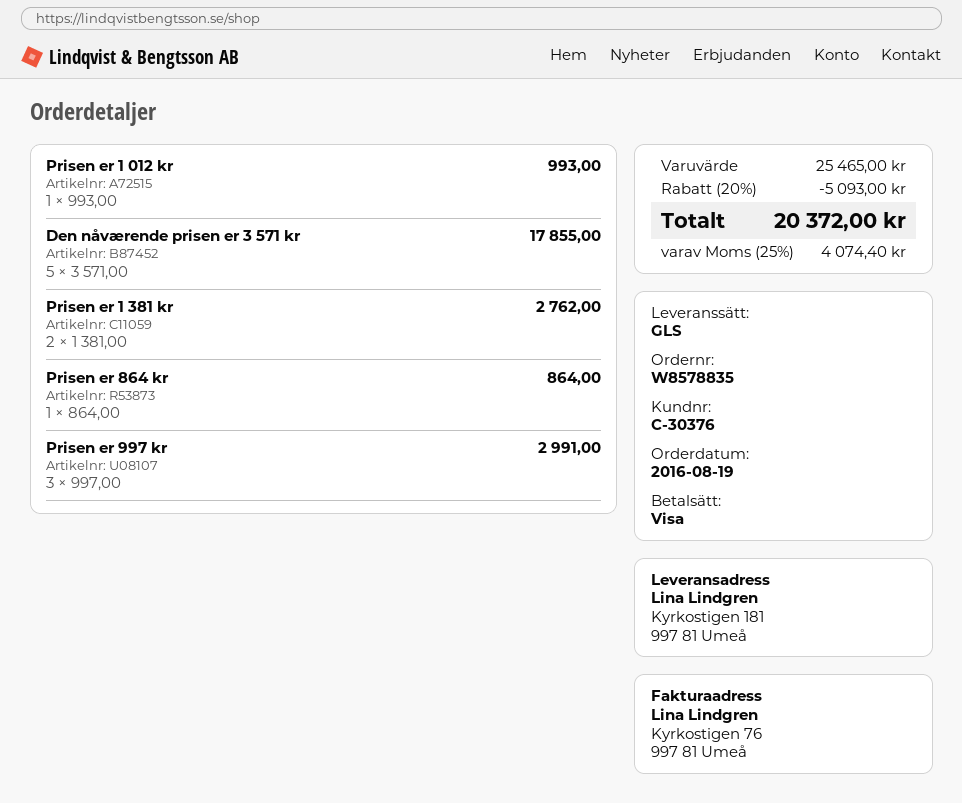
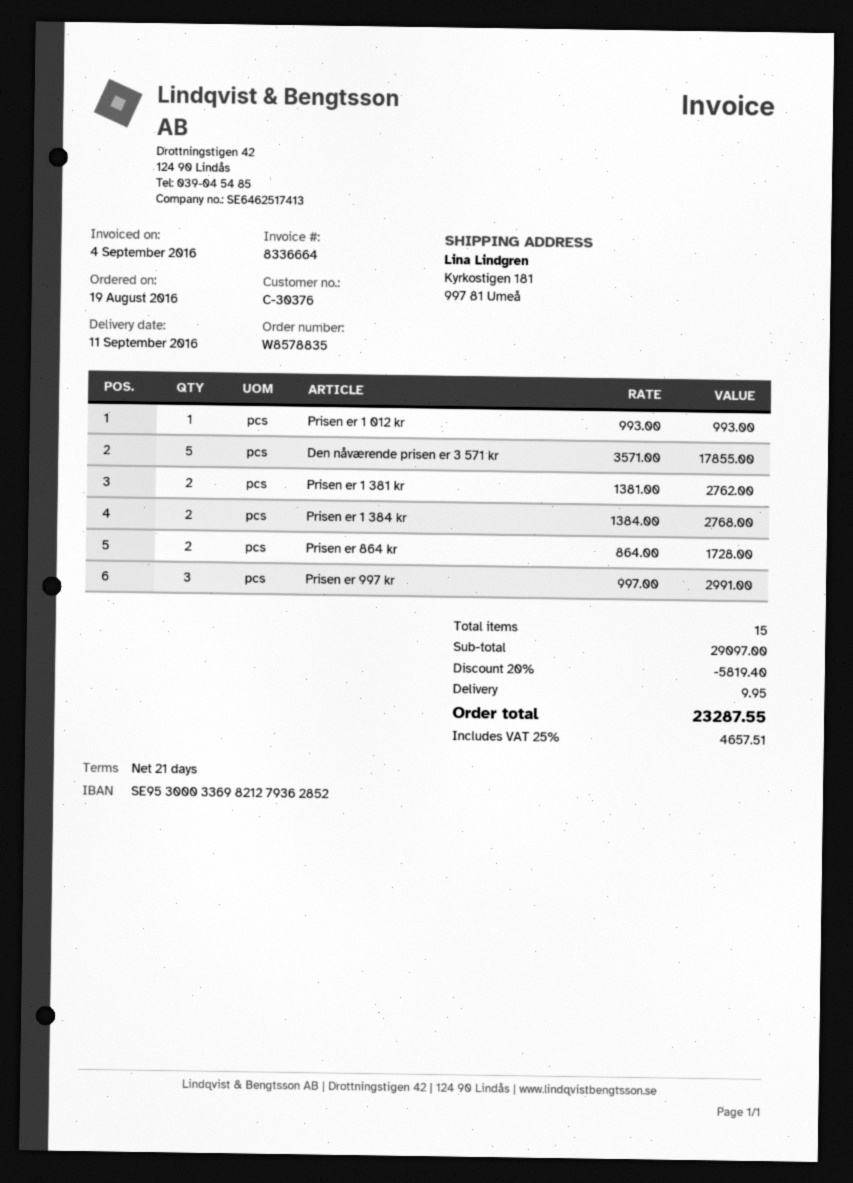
Prisen er 864 kr: 1 x 864.00 = 864.00 -> 2 x 864.00 = 1728.00
Prisen er 1 384 kr: none -> 2 x 1384.00 = 2768.00
subtotal: 25465.00 -> 29097.00
discount: 20% = 5093.00 -> 20% = 5819.40
shipping: none -> 9.95
tax: 25% = 4074.40 -> 25% = 4657.51
total: 20372.00 -> 23287.55

